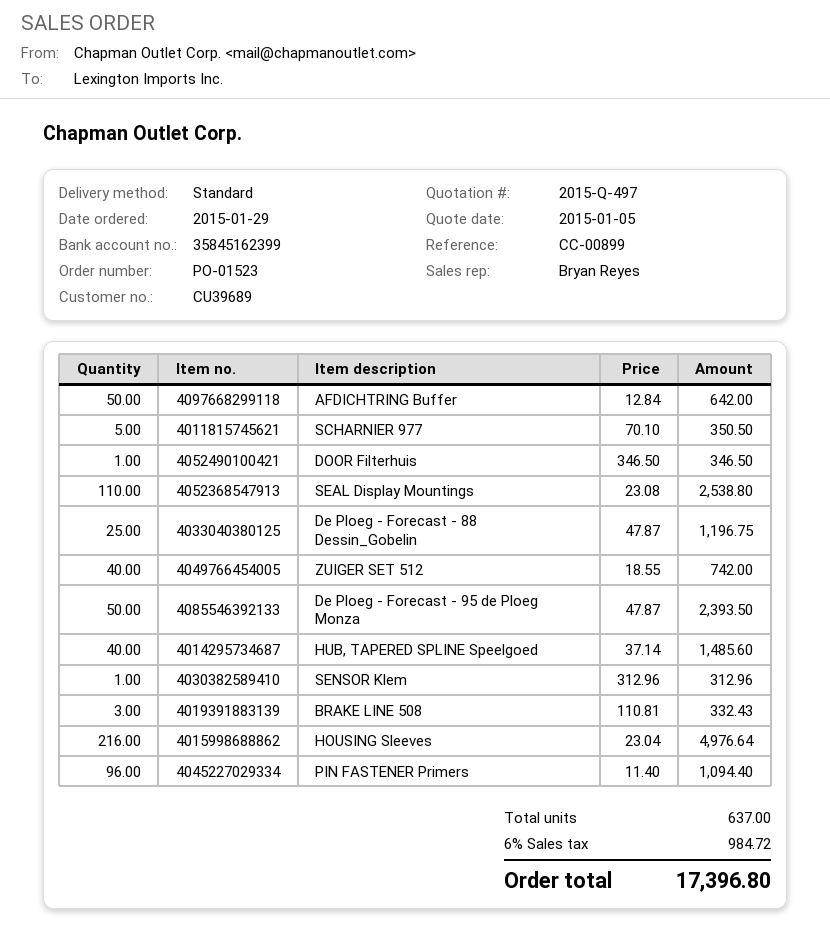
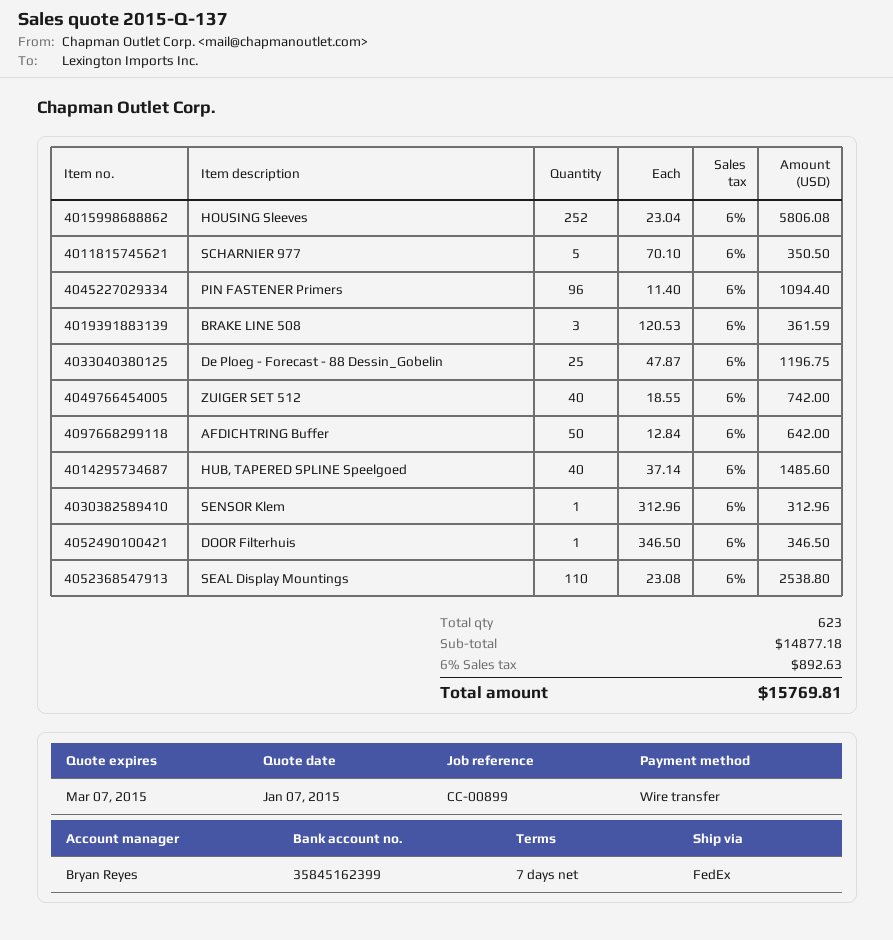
quote number: 2015-Q-497 -> 2015-Q-137
quote date: 2015-01-05 -> 2015-01-07
shipping method: standard -> FedEx
De Ploeg - Forecast - 95 de Ploeg Monza: 50 x 47.87 = 2393.50 -> none
BRAKE LINE 508: 3 x 110.81 = 332.43 -> 3 x 120.53 = 361.59
HOUSING Sleeves: 216 x 23.04 = 4976.64 -> 252 x 23.04 = 5806.08
total quantity: 637 -> 623
tax: 6% = 984.72 -> 6% = 892.63
total: 17396.80 -> 15769.81

